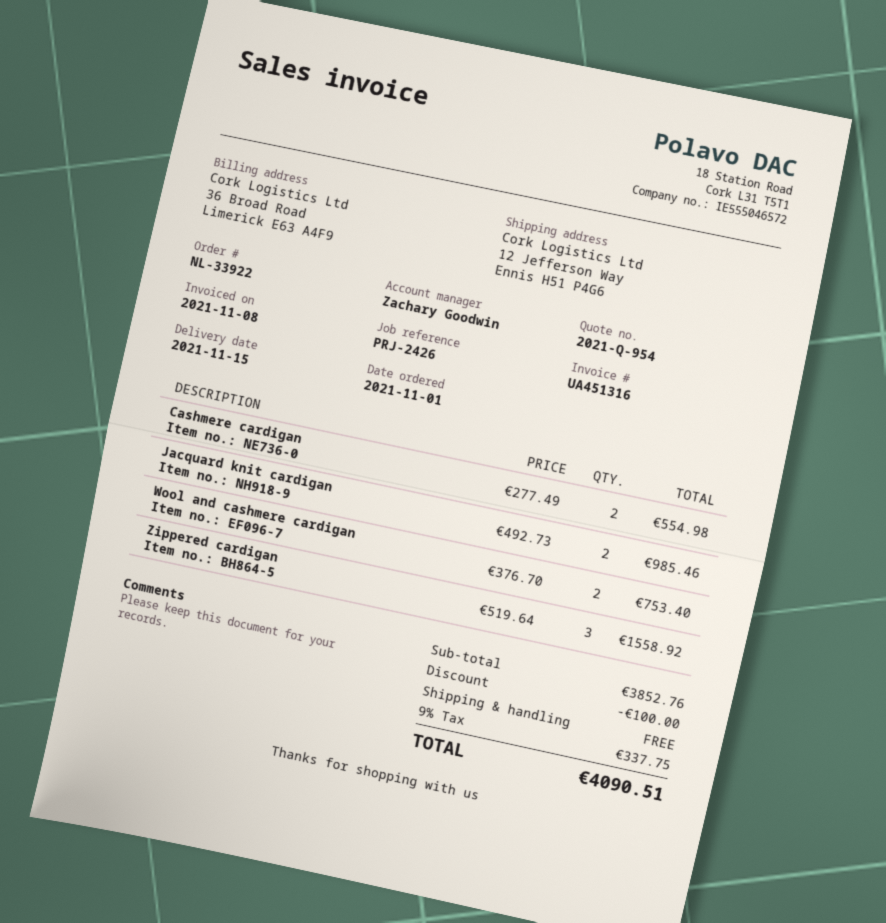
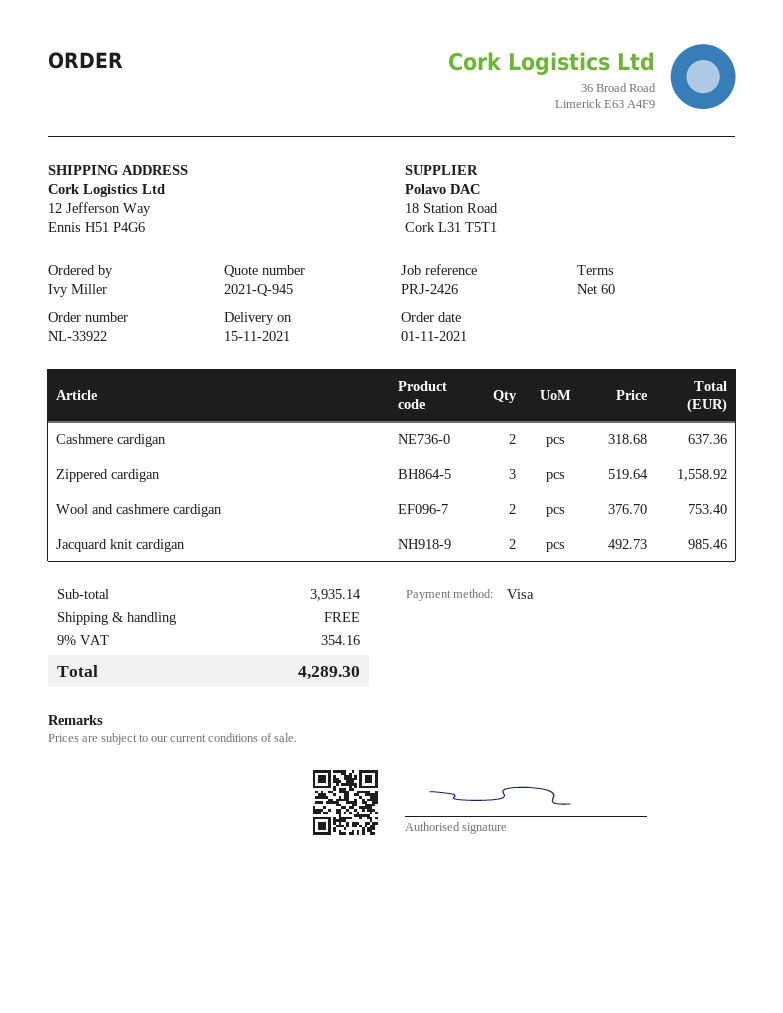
quote number: 2021-Q-954 -> 2021-Q-945
Cashmere cardigan: 2 x 277.49 = 554.98 -> 2 x 318.68 = 637.36
subtotal: 3852.76 -> 3935.14
discount: 100.00 -> none
tax: 9% = 337.75 -> 9% = 354.16
total: 4090.51 -> 4289.30

